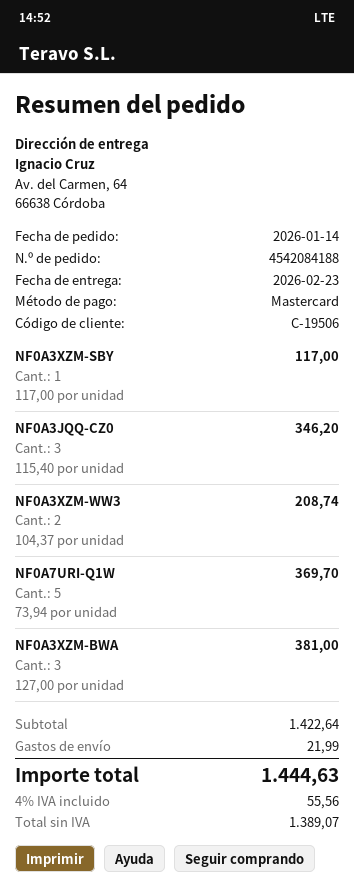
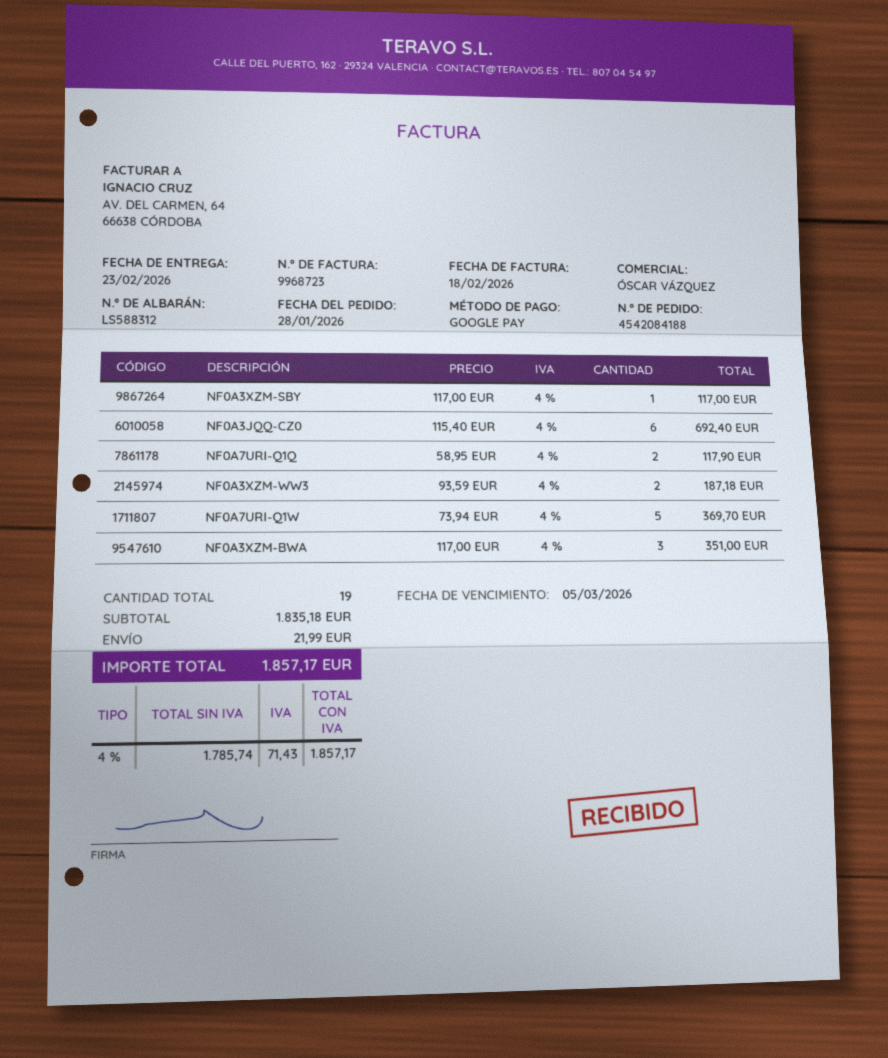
order date: 2026-01-14 -> 2026-01-28
payment method: Mastercard -> Google Pay
NF0A3JQQ-CZ0: 3 x 115.40 = 346.20 -> 6 x 115.40 = 692.40
NF0A3XZM-WW3: 2 x 104.37 = 208.74 -> 2 x 93.59 = 187.18
NF0A3XZM-BWA: 3 x 127.00 = 381.00 -> 3 x 117.00 = 351.00
NF0A7URI-Q1Q: none -> 2 x 58.95 = 117.90
subtotal: 1422.64 -> 1835.18
net: 1389.07 -> 1785.74
tax: 4% = 55.56 -> 4% = 71.43
total: 1444.63 -> 1857.17

